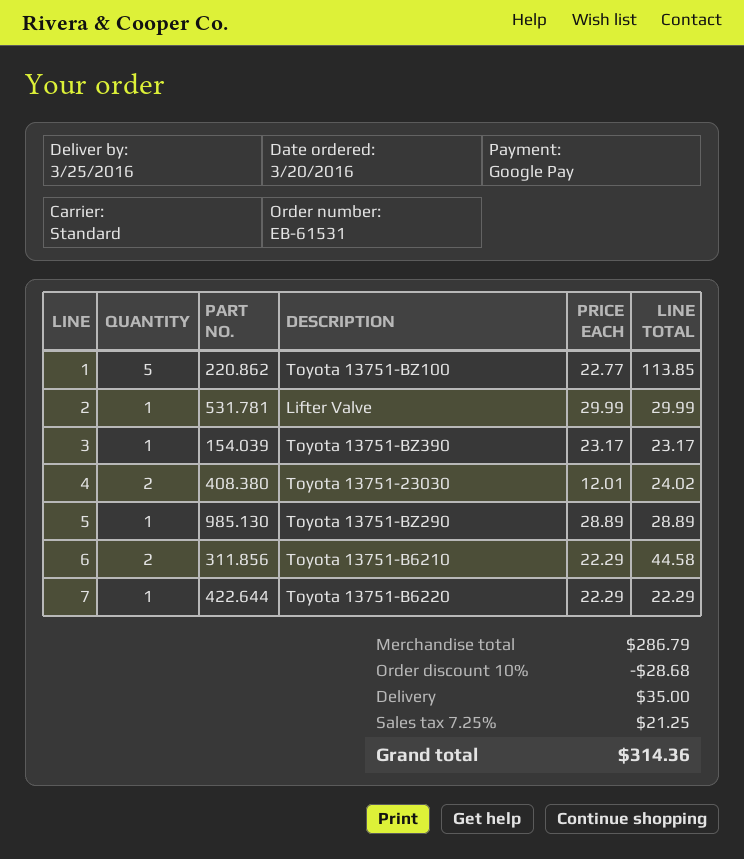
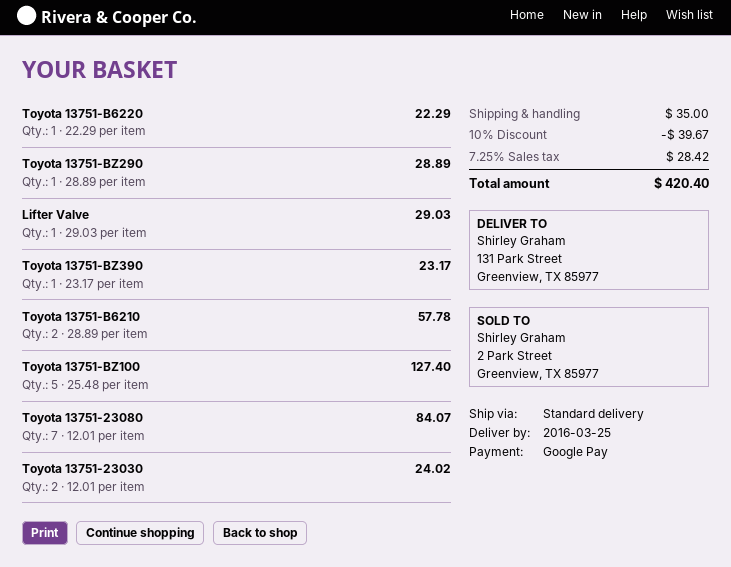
Toyota 13751-BZ100: 5 x 22.77 = 113.85 -> 5 x 25.48 = 127.40
Lifter Valve: 1 x 29.99 = 29.99 -> 1 x 29.03 = 29.03
Toyota 13751-B6210: 2 x 22.29 = 44.58 -> 2 x 28.89 = 57.78
Toyota 13751-23080: none -> 7 x 12.01 = 84.07
discount: 10% = 28.68 -> 10% = 39.67
tax: 7.25% = 21.25 -> 7.25% = 28.42
total: 314.36 -> 420.40

